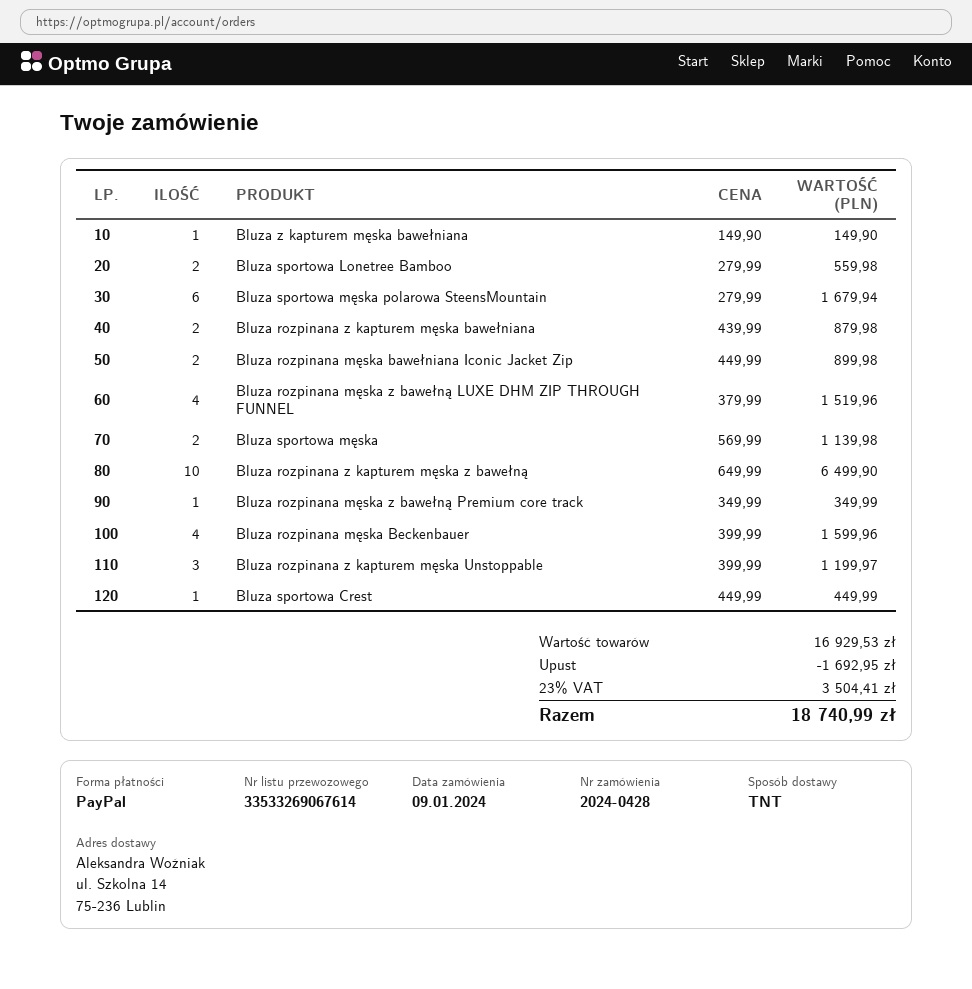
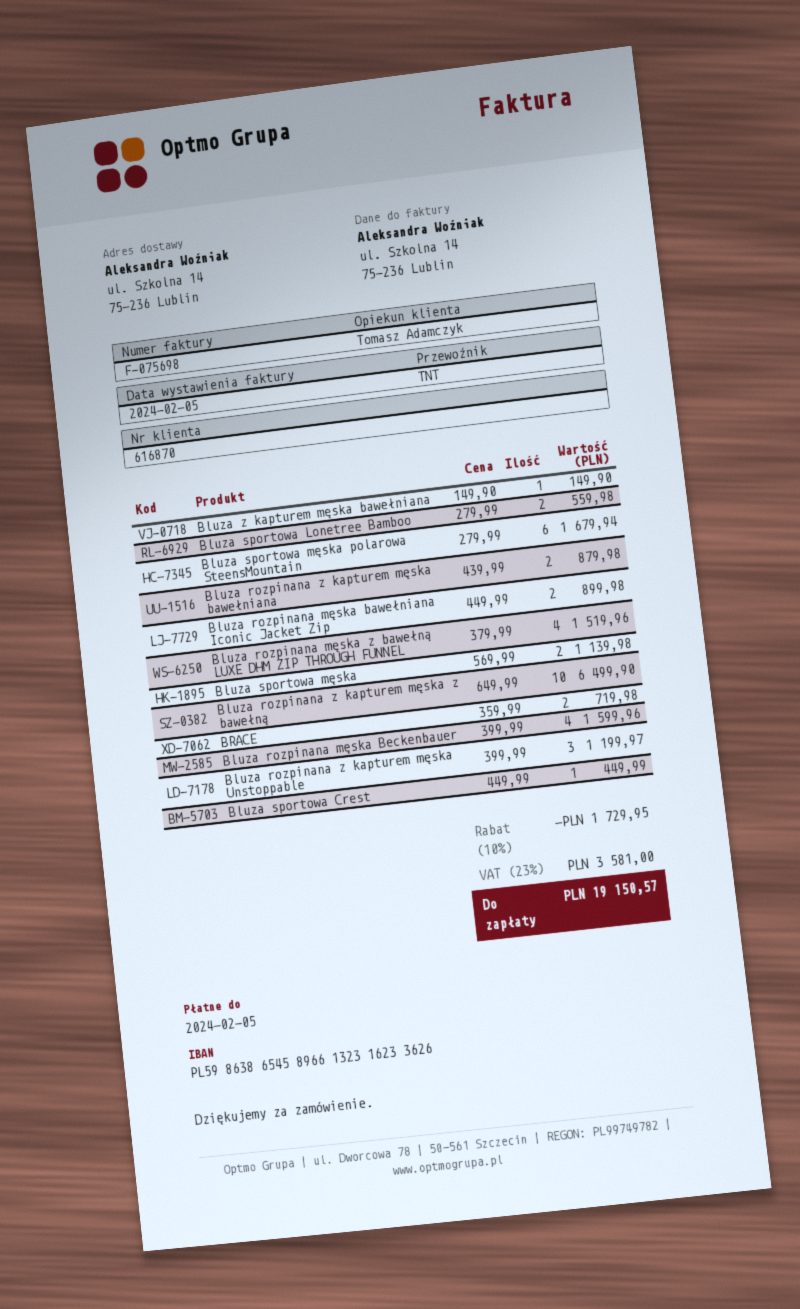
Bluza rozpinana męska z bawełną Premium core track: 1 x 349.99 = 349.99 -> none
BRACE: none -> 2 x 359.99 = 719.98
discount: 1692.95 -> 1729.95
tax: 23% = 3504.41 -> 23% = 3581.00
total: 18740.99 -> 19150.57

